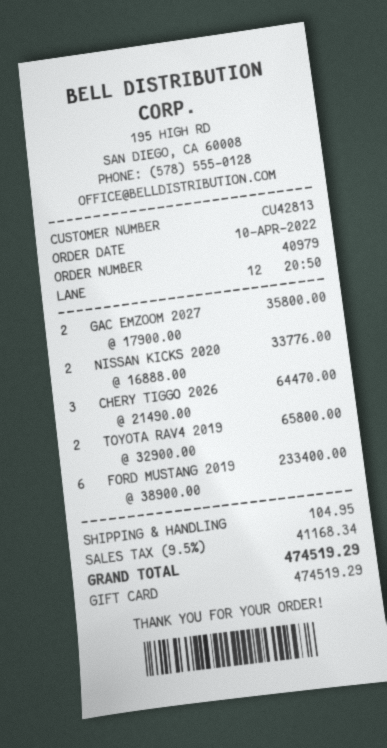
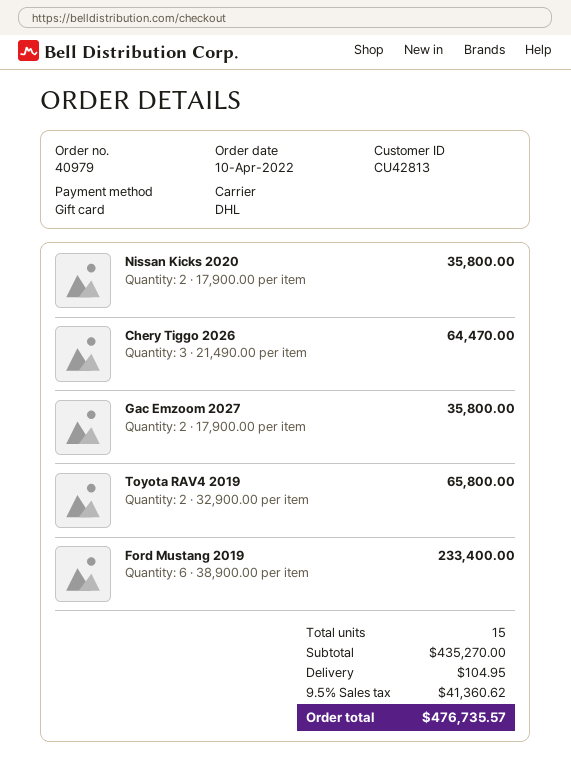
NISSAN KICKS 2020: 2 x 16888.00 = 33776.00 -> 2 x 17900.00 = 35800.00
tax: 9.5% = 41168.34 -> 9.5% = 41360.62
total: 474519.29 -> 476735.57

